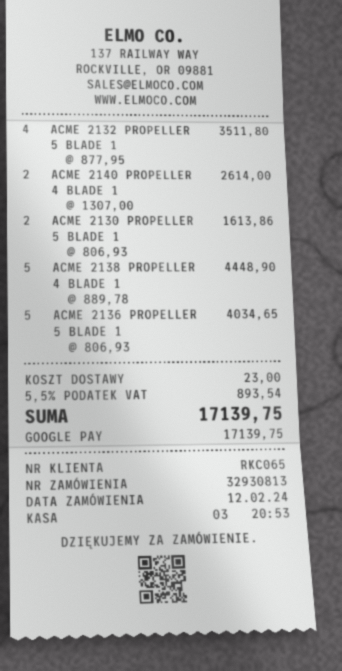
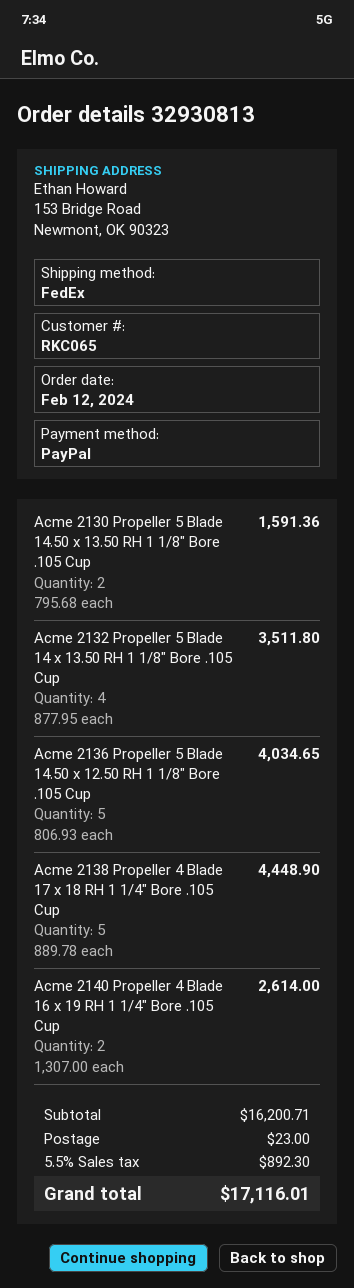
payment method: Google Pay -> PayPal
ACME 2130 PROPELLER 5 BLADE 1: 2 x 806.93 = 1613.86 -> 2 x 795.68 = 1591.36
tax: 5.5% = 893.54 -> 5.5% = 892.30
total: 17139.75 -> 17116.01

